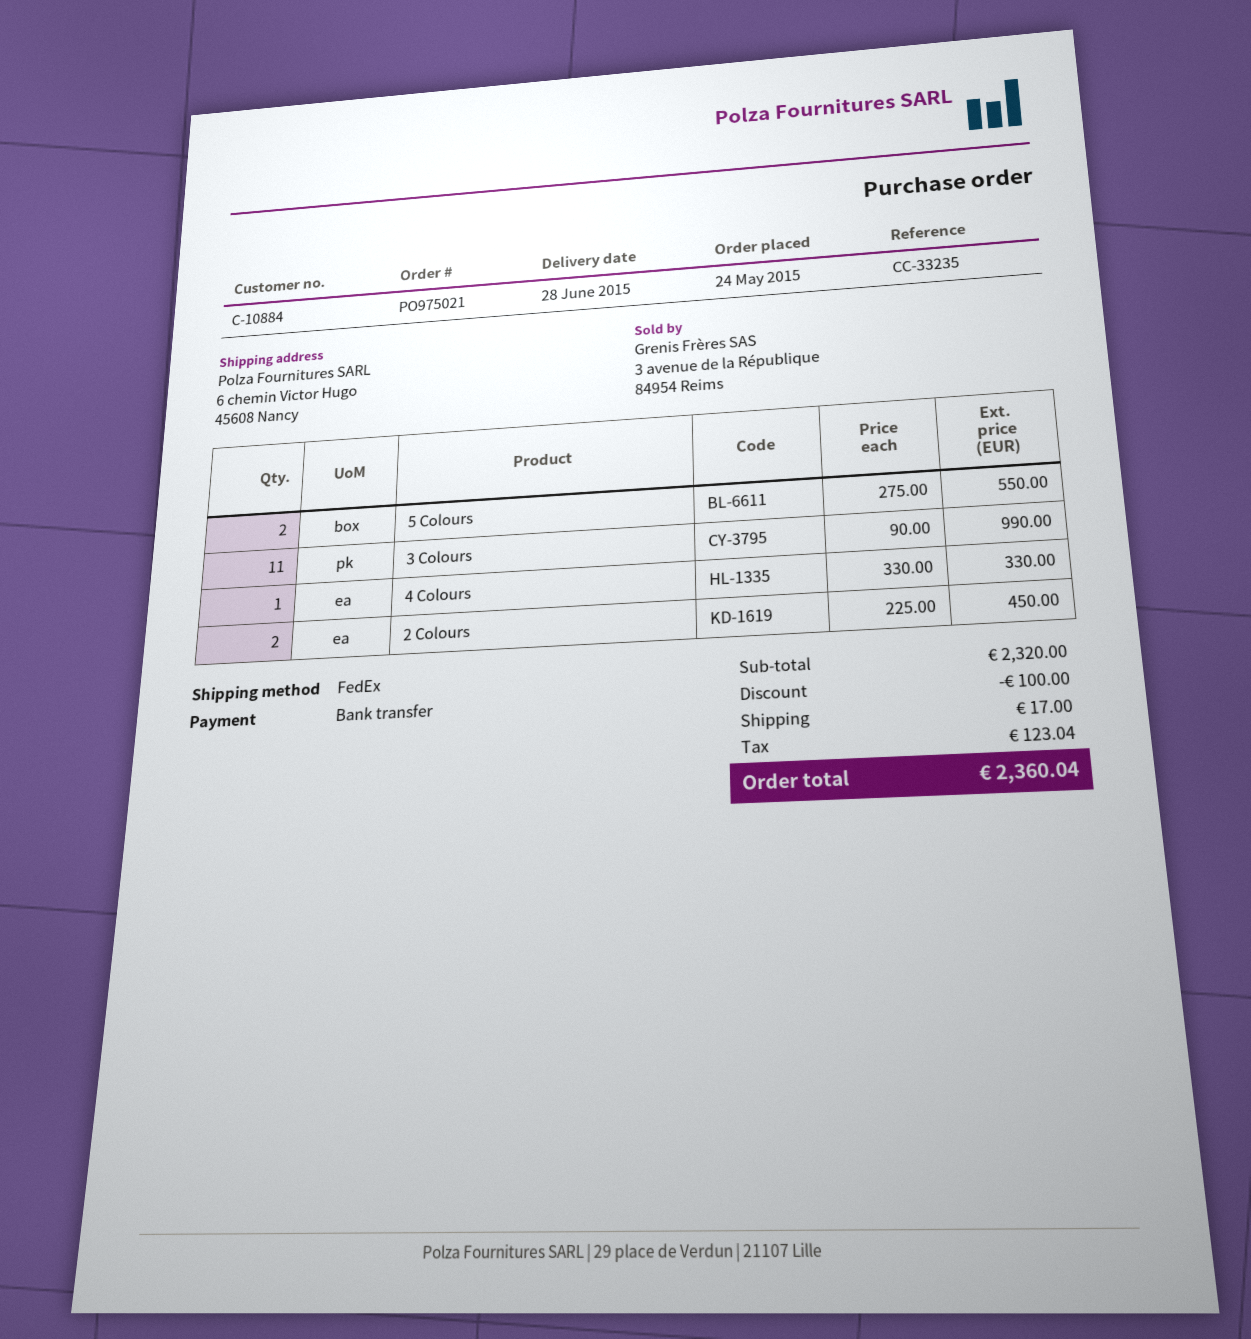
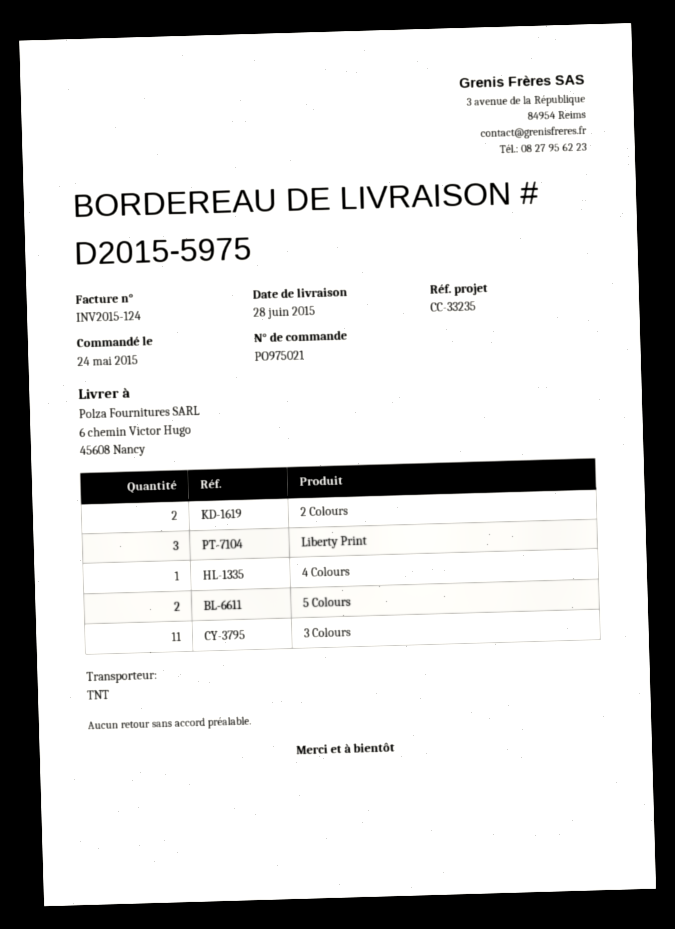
shipping method: FedEx -> TNT
Liberty Print: none -> 3

